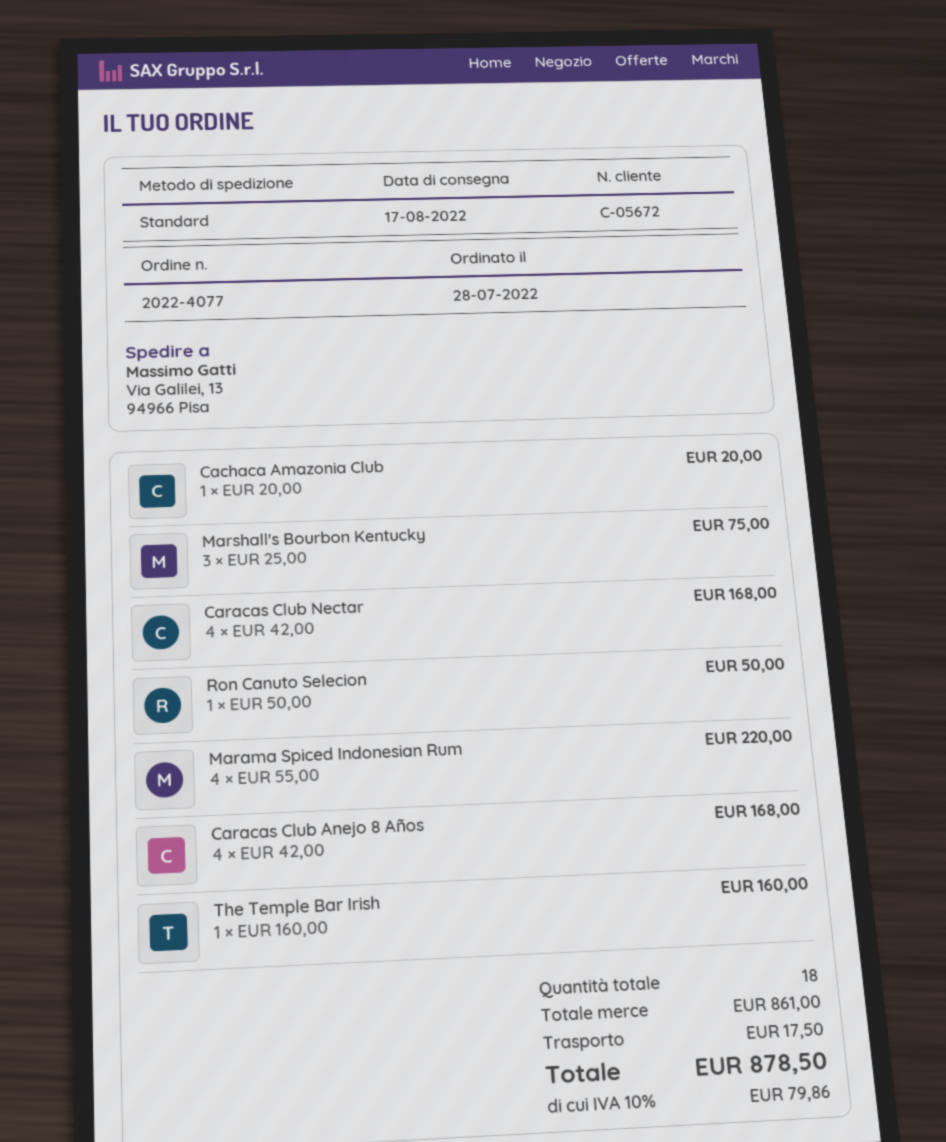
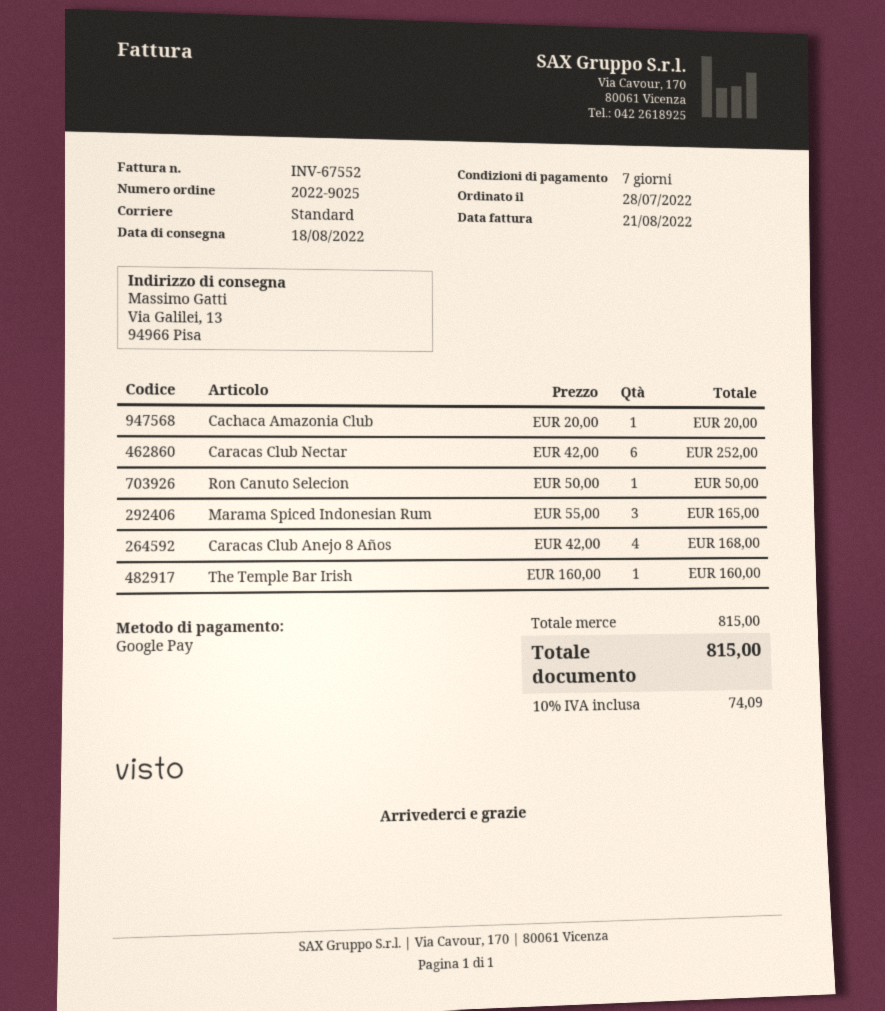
order number: 2022-4077 -> 2022-9025
delivery date: 2022-08-17 -> 2022-08-18
Marshall's Bourbon Kentucky: 3 x 25.00 = 75.00 -> none
Caracas Club Nectar: 4 x 42.00 = 168.00 -> 6 x 42.00 = 252.00
Marama Spiced Indonesian Rum: 4 x 55.00 = 220.00 -> 3 x 55.00 = 165.00
subtotal: 861.00 -> 815.00
shipping: 17.50 -> none
tax: 10% = 79.86 -> 10% = 74.09
total: 878.50 -> 815.00

